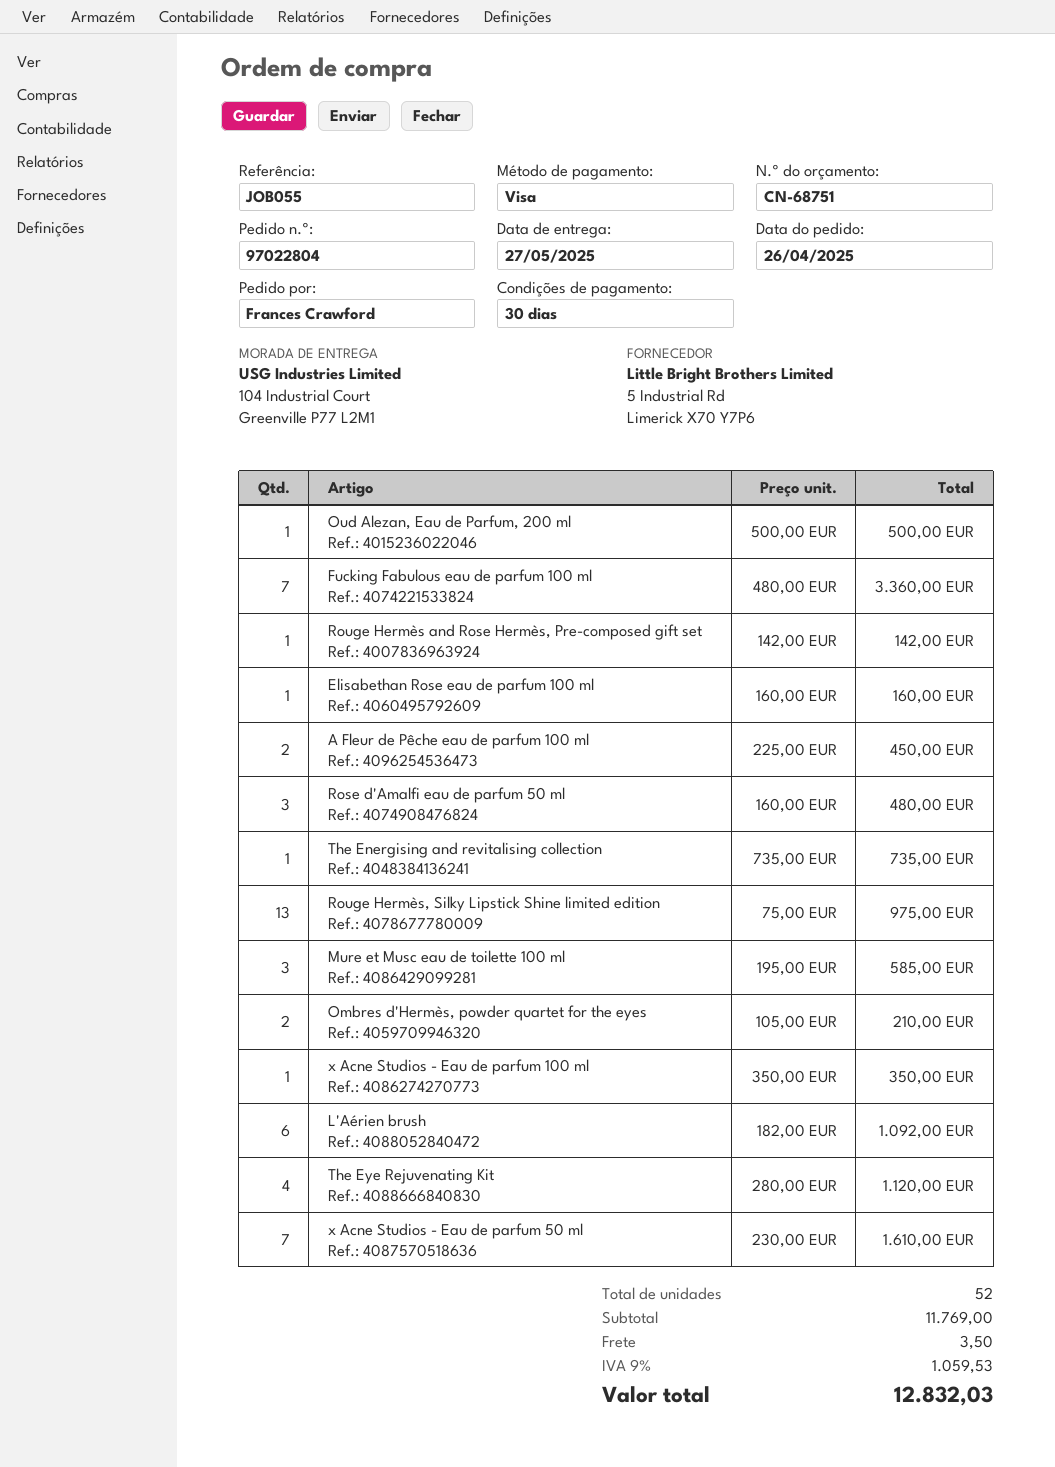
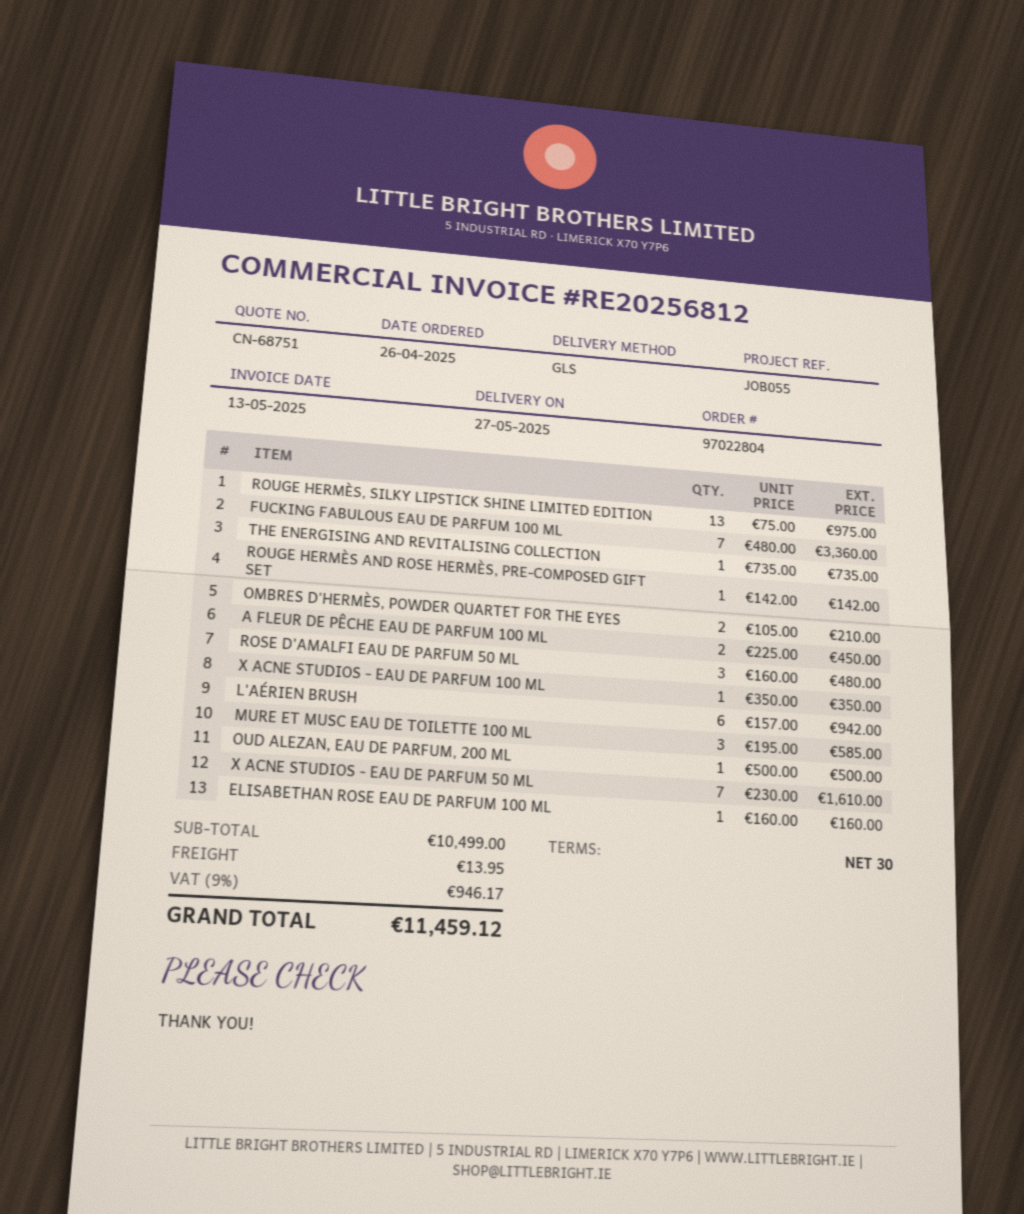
L'Aérien brush: 6 x 182.00 = 1092.00 -> 6 x 157.00 = 942.00
The Eye Rejuvenating Kit: 4 x 280.00 = 1120.00 -> none
subtotal: 11769.00 -> 10499.00
shipping: 3.50 -> 13.95
tax: 9% = 1059.53 -> 9% = 946.17
total: 12832.03 -> 11459.12

